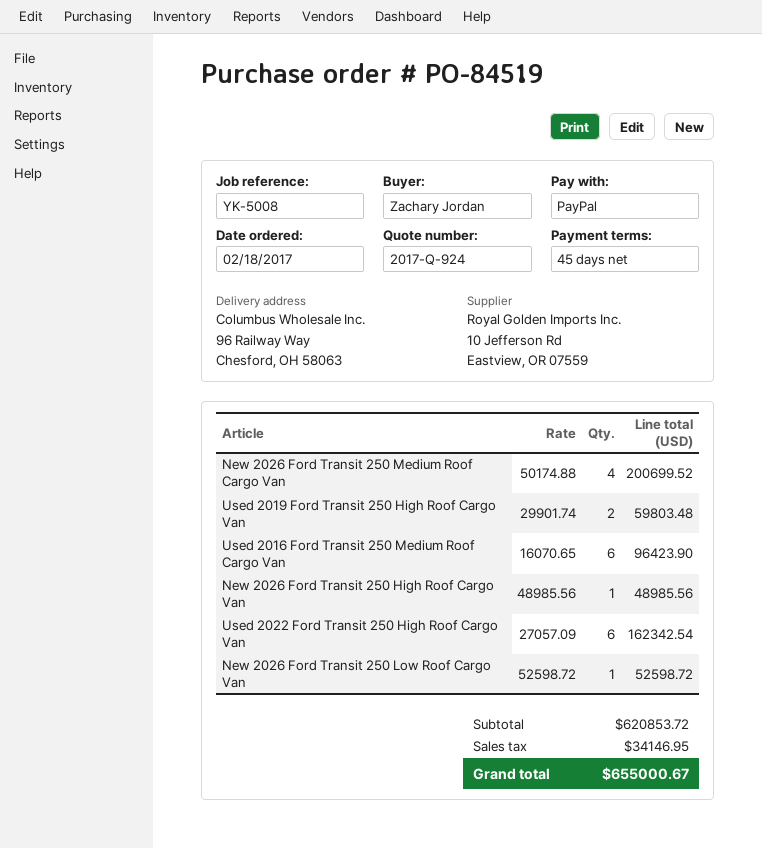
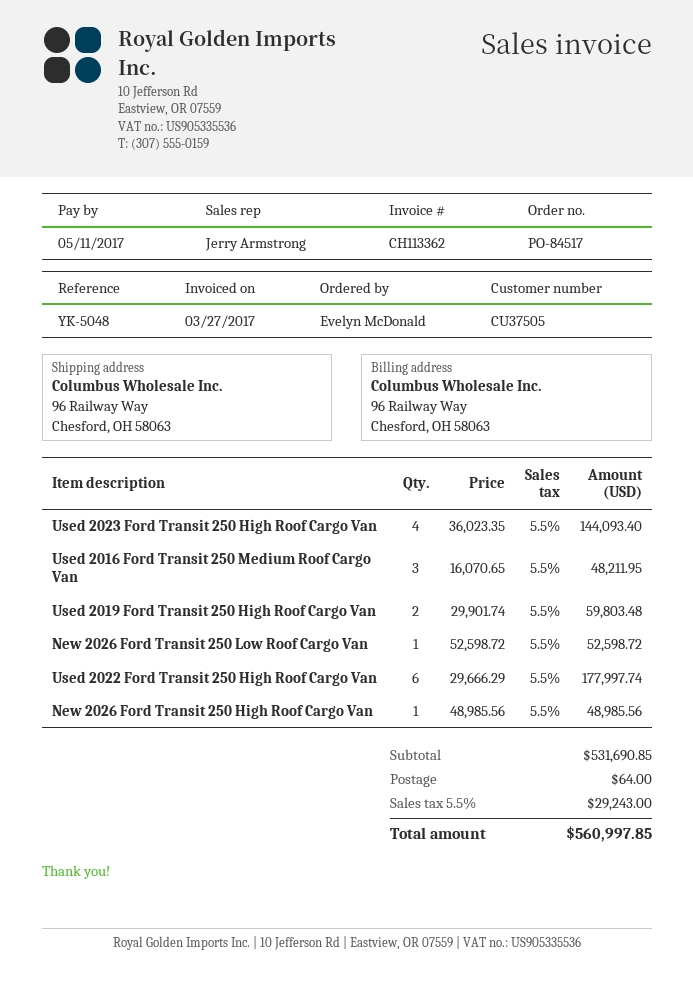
order number: PO-84519 -> PO-84517
reference: YK-5008 -> YK-5048
ordered by: Zachary Jordan -> Evelyn McDonald
New 2026 Ford Transit 250 Medium Roof Cargo Van: 4 x 50174.88 = 200699.52 -> none
Used 2016 Ford Transit 250 Medium Roof Cargo Van: 6 x 16070.65 = 96423.90 -> 3 x 16070.65 = 48211.95
Used 2022 Ford Transit 250 High Roof Cargo Van: 6 x 27057.09 = 162342.54 -> 6 x 29666.29 = 177997.74
Used 2023 Ford Transit 250 High Roof Cargo Van: none -> 4 x 36023.35 = 144093.40
subtotal: 620853.72 -> 531690.85
shipping: none -> 64.00
tax: 34146.95 -> 29243.00
total: 655000.67 -> 560997.85

